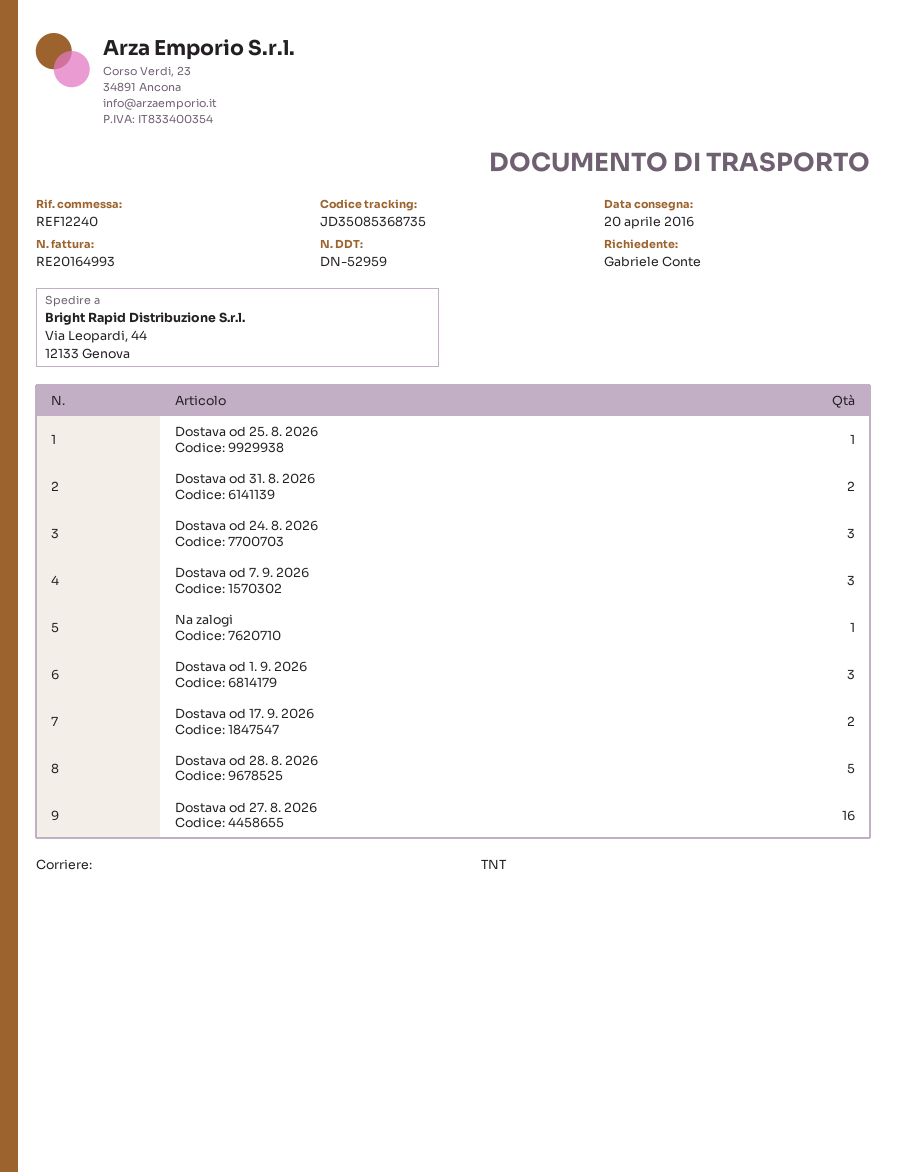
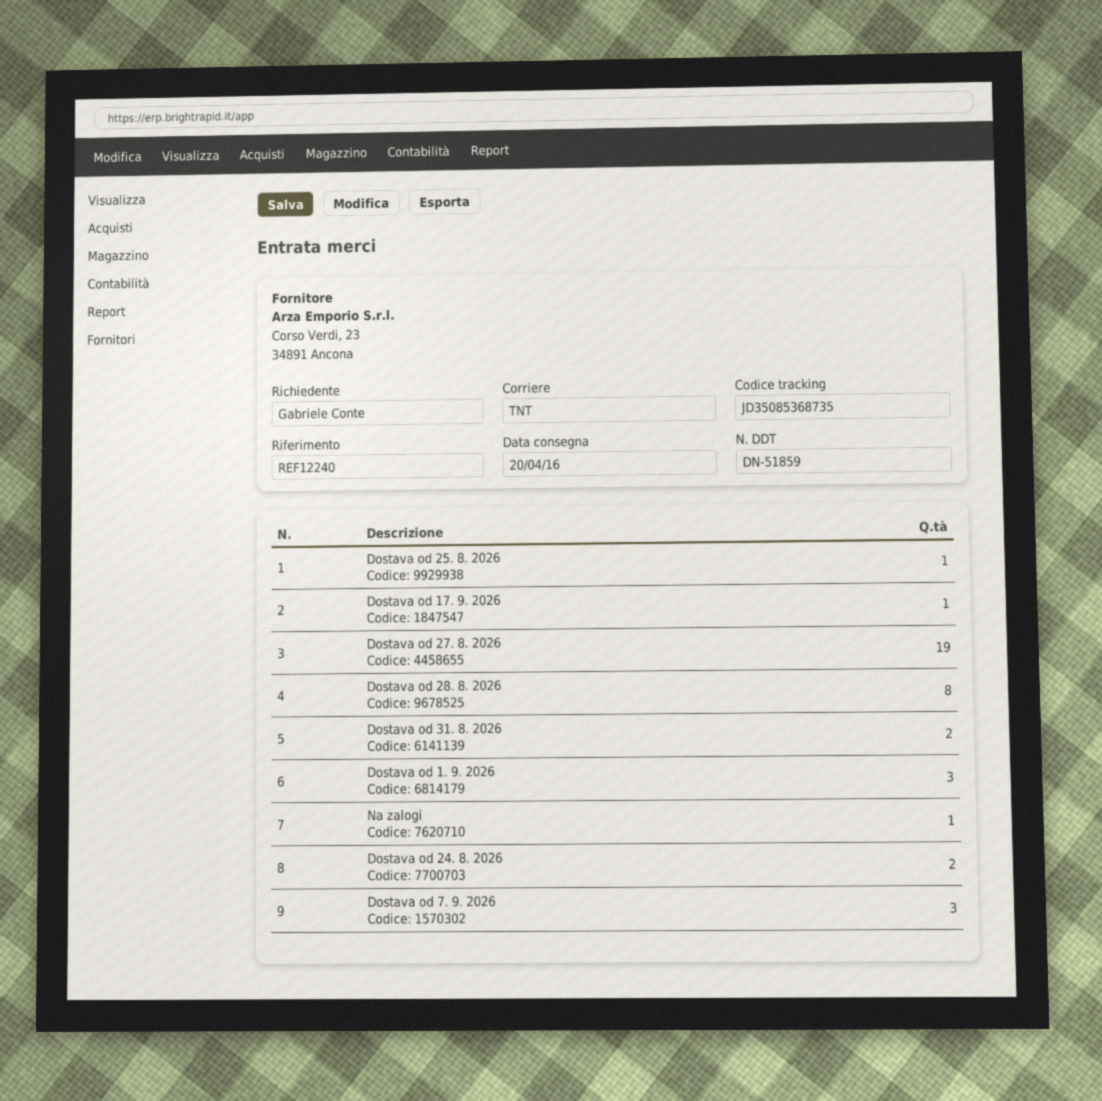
delivery note number: DN-52959 -> DN-51859
Dostava od 24. 8. 2026: 3 -> 2
Dostava od 17. 9. 2026: 2 -> 1
Dostava od 28. 8. 2026: 5 -> 8
Dostava od 27. 8. 2026: 16 -> 19

